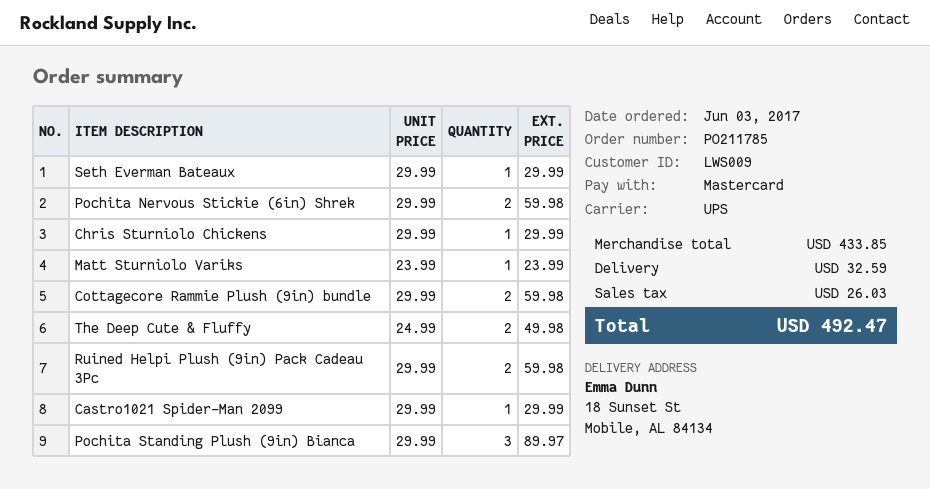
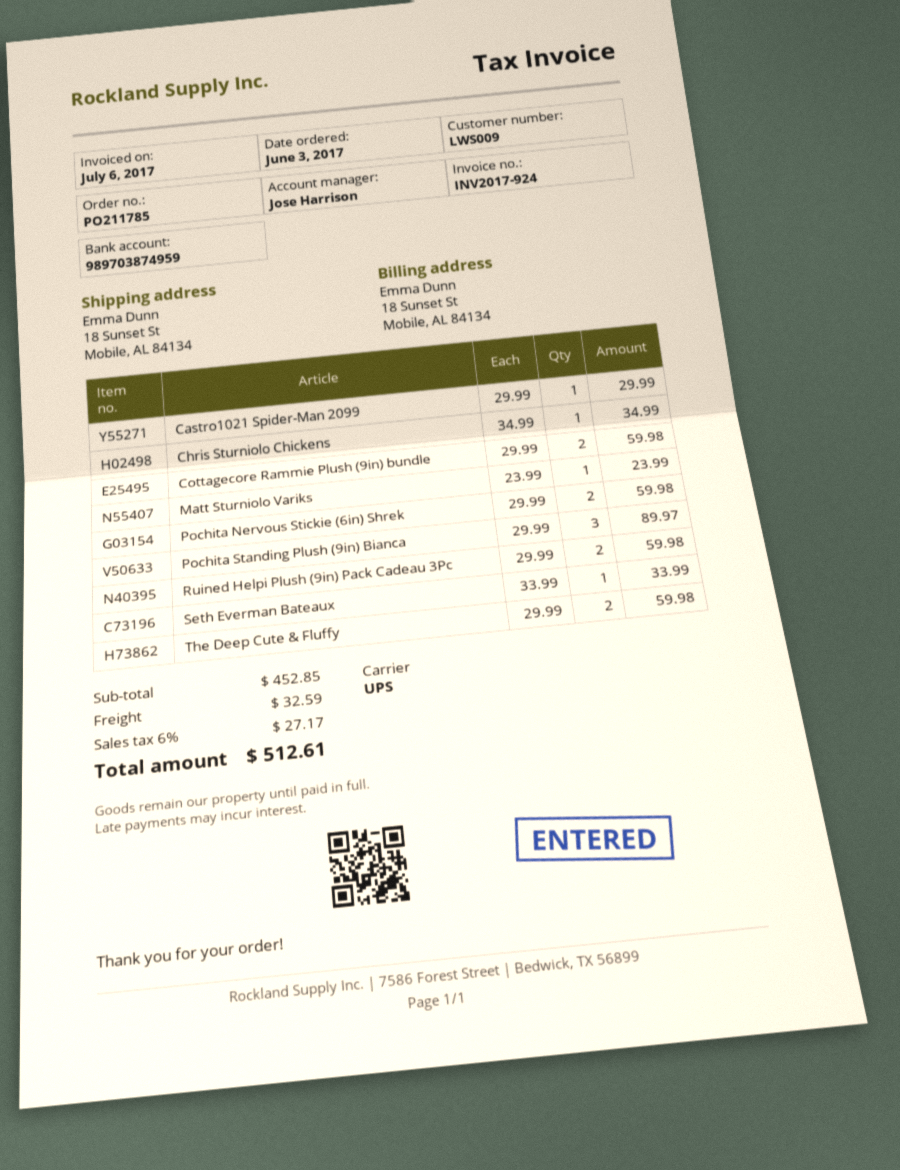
Seth Everman Bateaux: 1 x 29.99 = 29.99 -> 1 x 33.99 = 33.99
Chris Sturniolo Chickens: 1 x 29.99 = 29.99 -> 1 x 34.99 = 34.99
The Deep Cute & Fluffy: 2 x 24.99 = 49.98 -> 2 x 29.99 = 59.98
subtotal: 433.85 -> 452.85
tax: 26.03 -> 27.17
total: 492.47 -> 512.61

